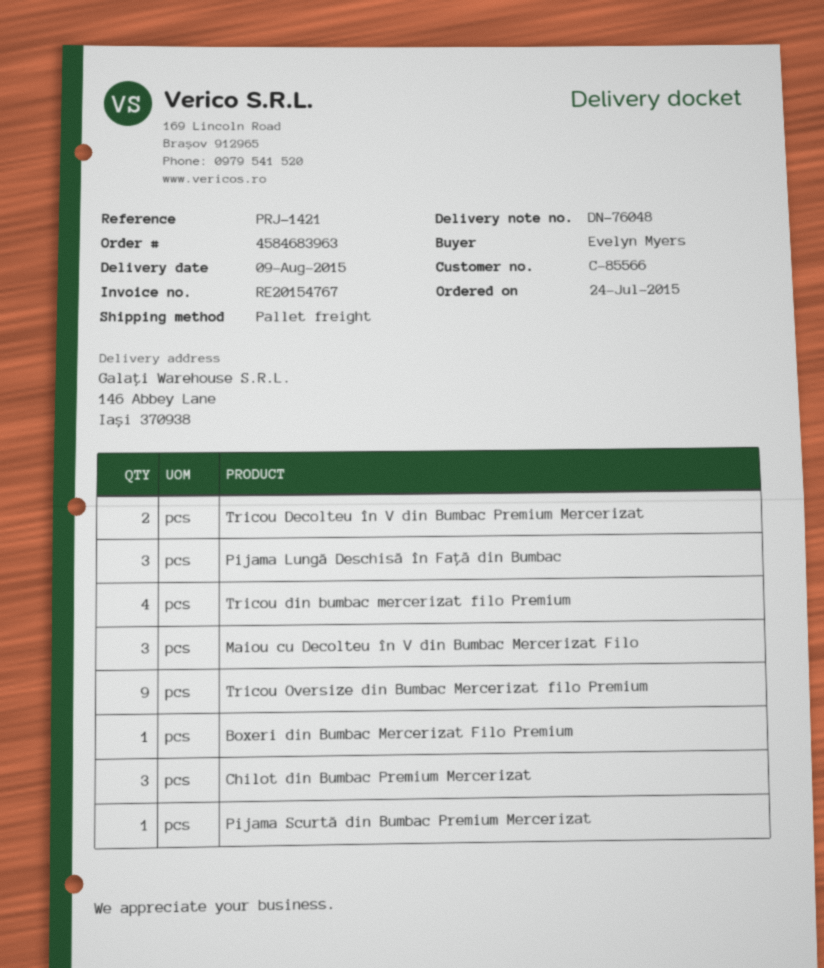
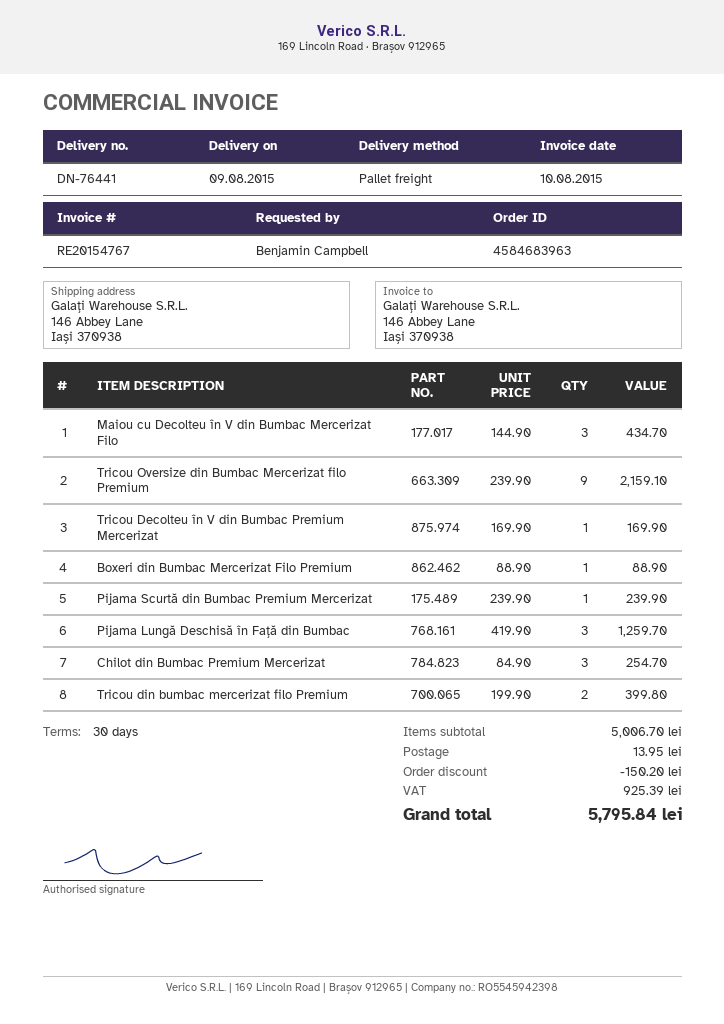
delivery note number: DN-76048 -> DN-76441
ordered by: Evelyn Myers -> Benjamin Campbell
Tricou Decolteu în V din Bumbac Premium Mercerizat: 2 -> 1
Tricou din bumbac mercerizat filo Premium: 4 -> 2

